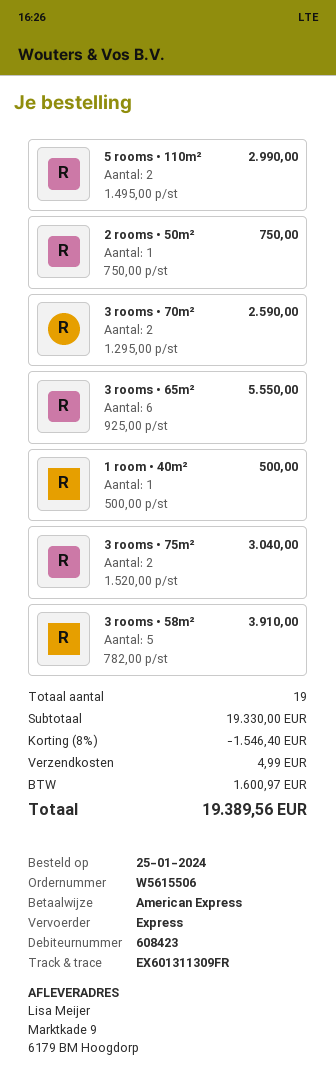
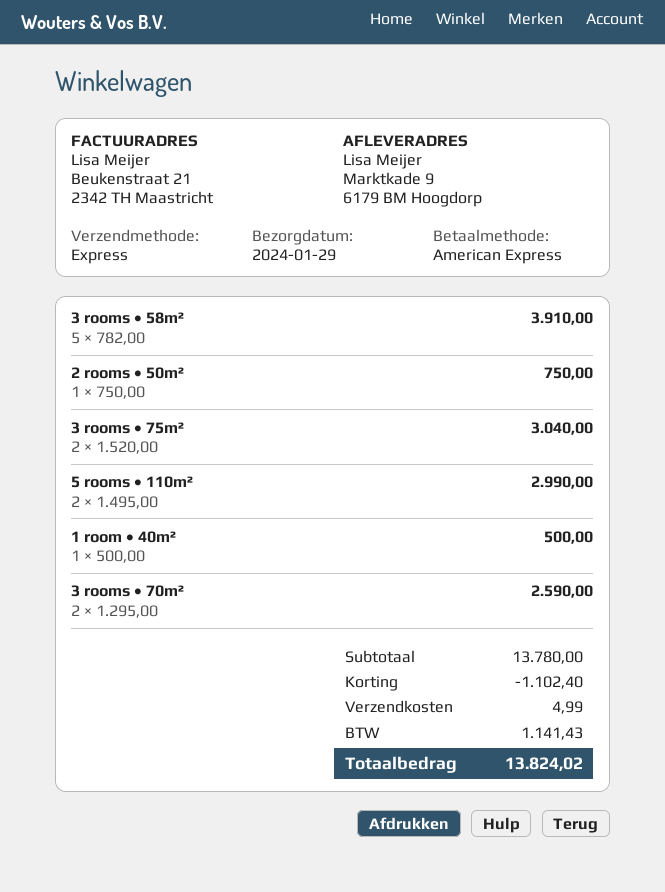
3 rooms • 65m²: 6 x 925.00 = 5550.00 -> none
subtotal: 19330.00 -> 13780.00
discount: 1546.40 -> 1102.40
tax: 1600.97 -> 1141.43
total: 19389.56 -> 13824.02

